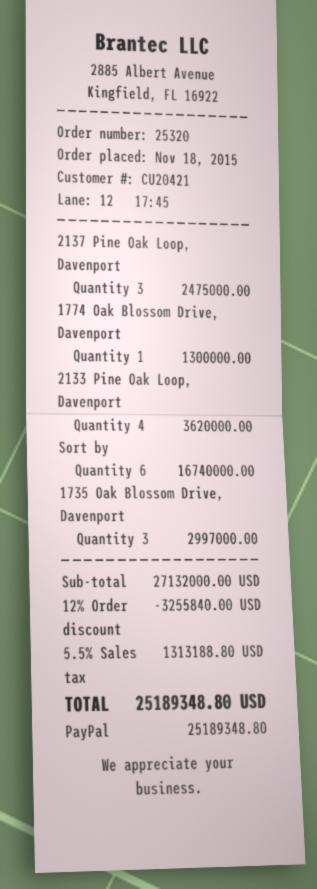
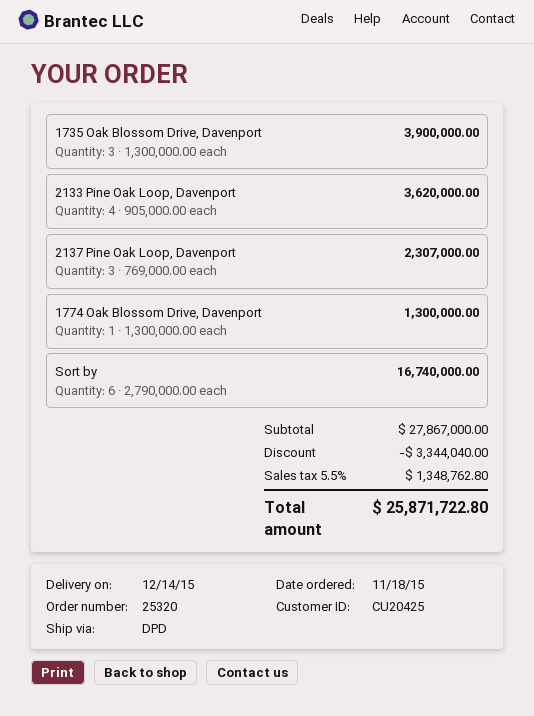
customer number: CU20421 -> CU20425
2137 Pine Oak Loop, Davenport: 3 for 2475000.00 -> 3 for 2307000.00
1735 Oak Blossom Drive, Davenport: 3 for 2997000.00 -> 3 for 3900000.00
subtotal: 27132000.00 -> 27867000.00
discount: 3255840.00 -> 3344040.00
tax: 5.5% = 1313188.80 -> 5.5% = 1348762.80
total: 25189348.80 -> 25871722.80

